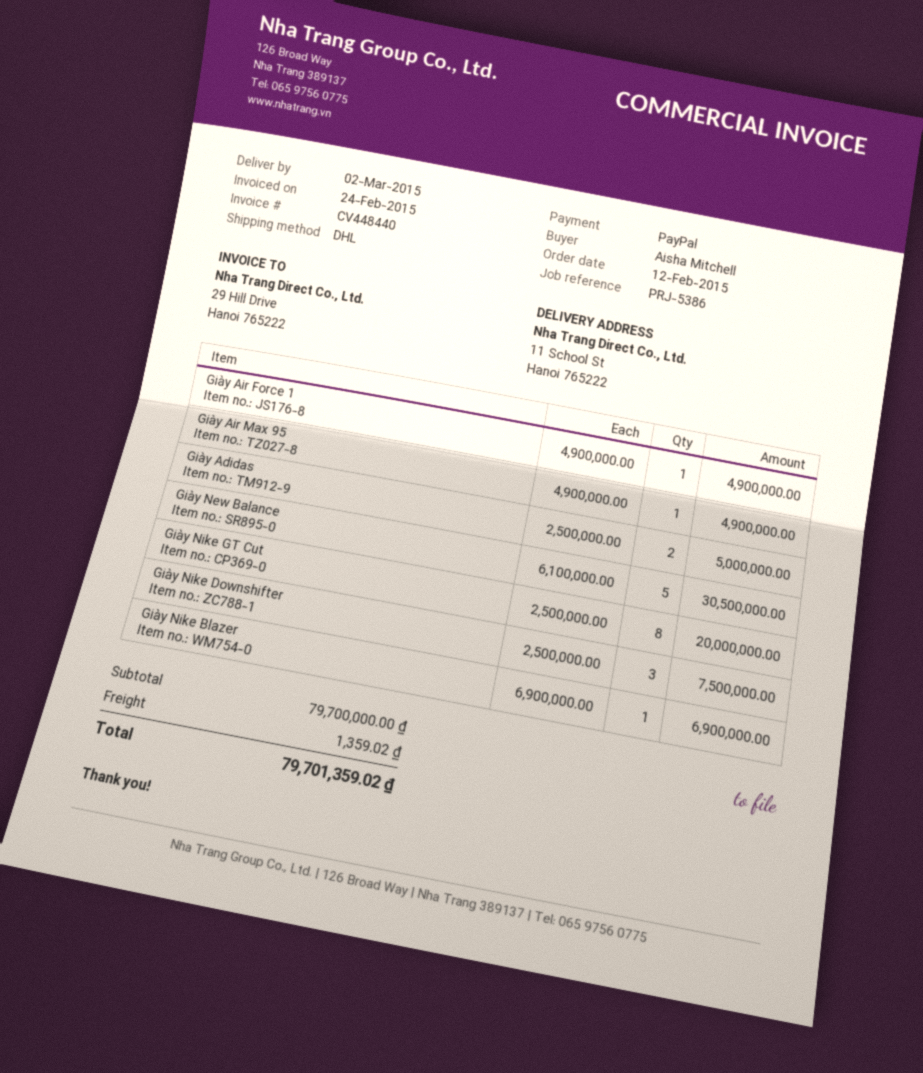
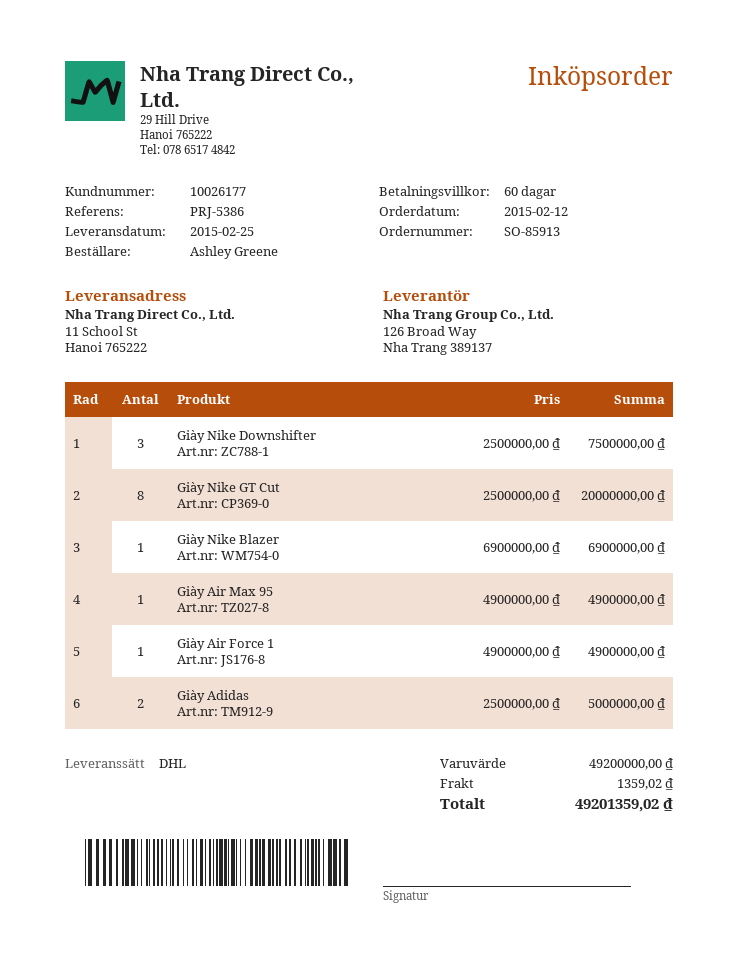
delivery date: 2015-03-02 -> 2015-02-25
ordered by: Aisha Mitchell -> Ashley Greene
Giày New Balance: 5 x 6100000.00 = 30500000.00 -> none
subtotal: 79700000.00 -> 49200000.00
total: 79701359.02 -> 49201359.02

